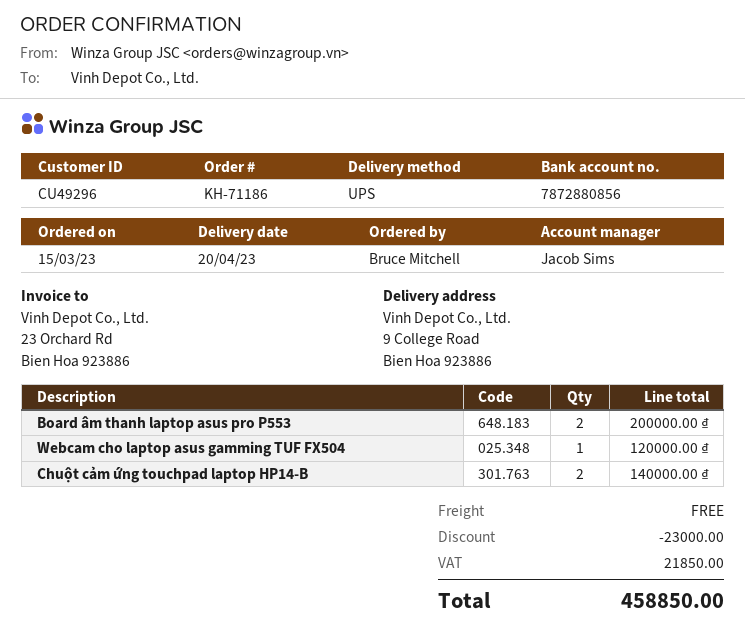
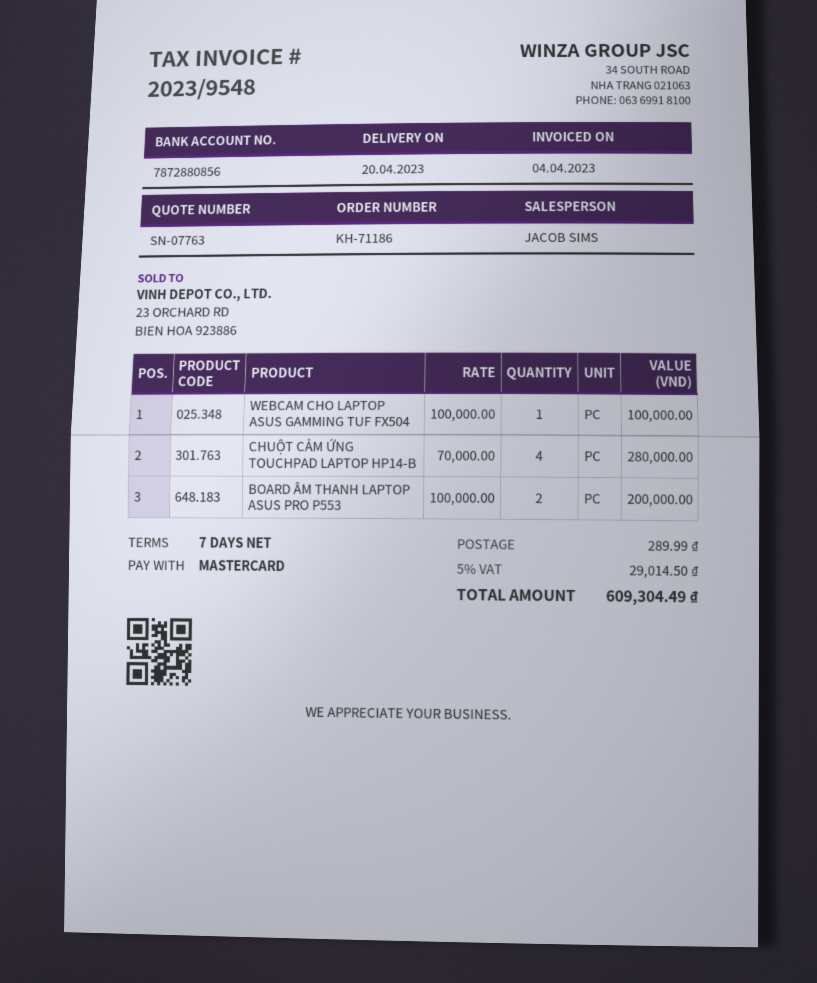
Webcam cho laptop asus gamming TUF FX504: 1 for 120000.00 -> 1 for 100000.00
Chuột cảm ứng touchpad laptop HP14-B: 2 for 140000.00 -> 4 for 280000.00
discount: 23000.00 -> none
shipping: 0.00 -> 289.99
tax: 21850.00 -> 29014.50
total: 458850.00 -> 609304.49

